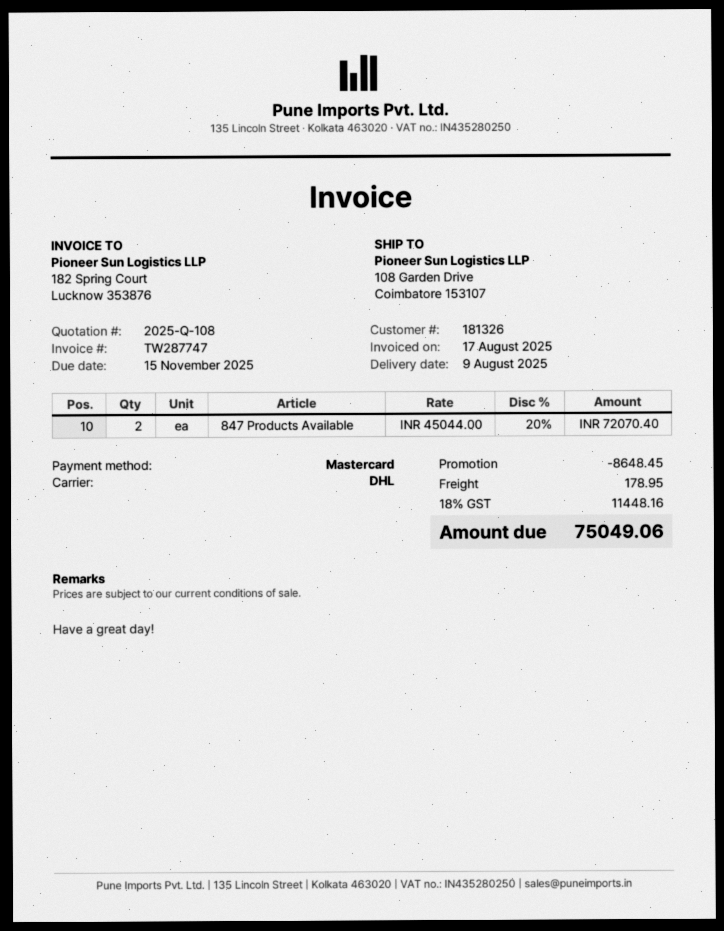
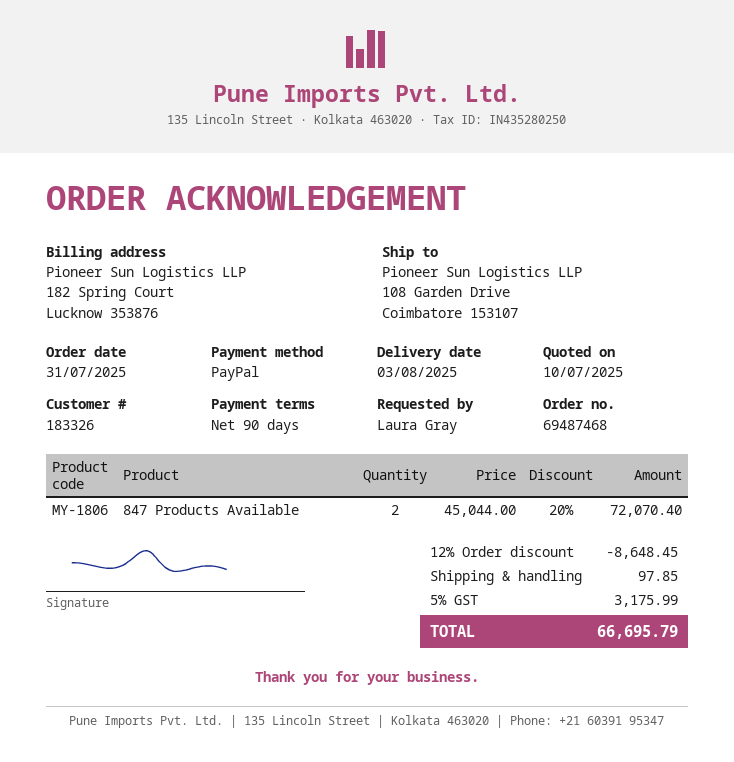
delivery date: 2025-08-09 -> 2025-08-03
customer number: 181326 -> 183326
payment method: Mastercard -> PayPal
shipping: 178.95 -> 97.85
tax: 18% = 11448.16 -> 5% = 3175.99
total: 75049.06 -> 66695.79

